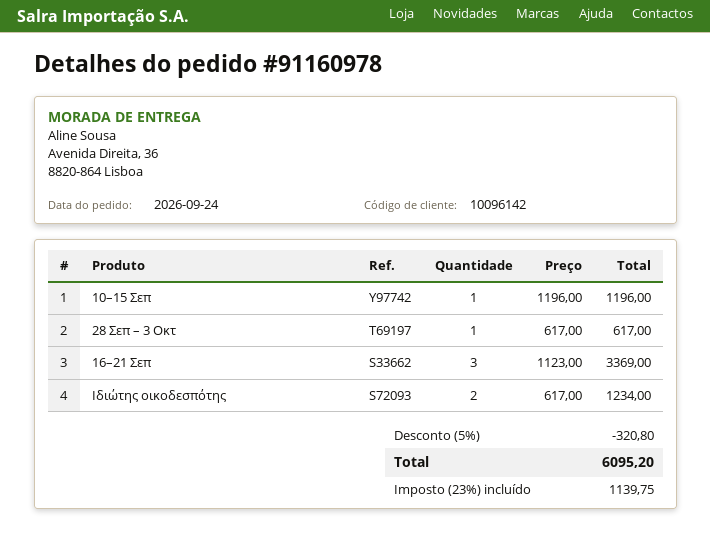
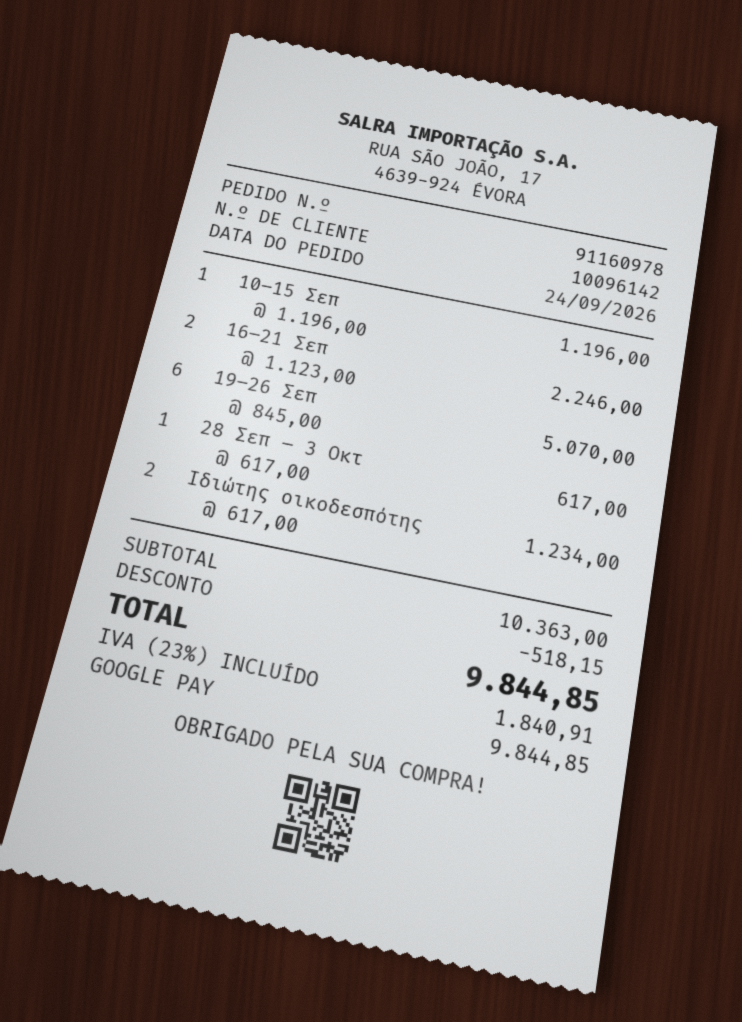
16–21 Σεπ: 3 x 1123.00 = 3369.00 -> 2 x 1123.00 = 2246.00
19–26 Σεπ: none -> 6 x 845.00 = 5070.00
discount: 320.80 -> 518.15
tax: 23% = 1139.75 -> 23% = 1840.91
total: 6095.20 -> 9844.85

